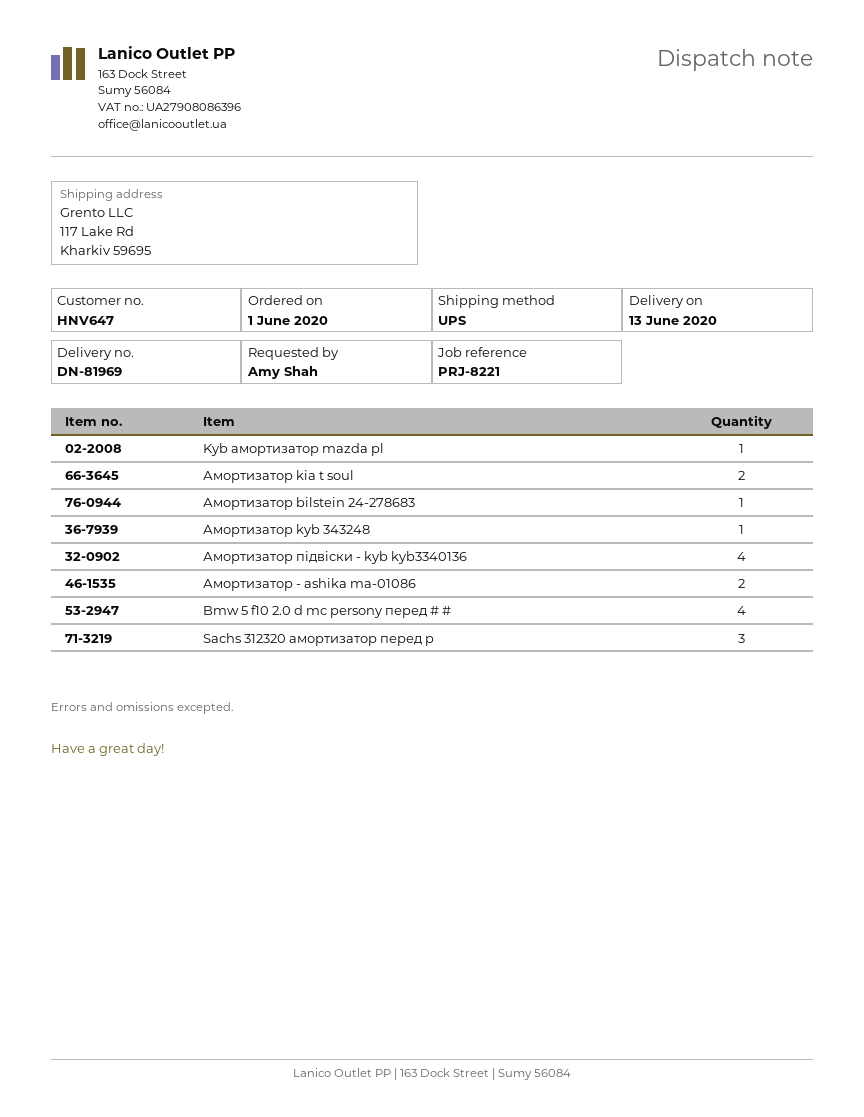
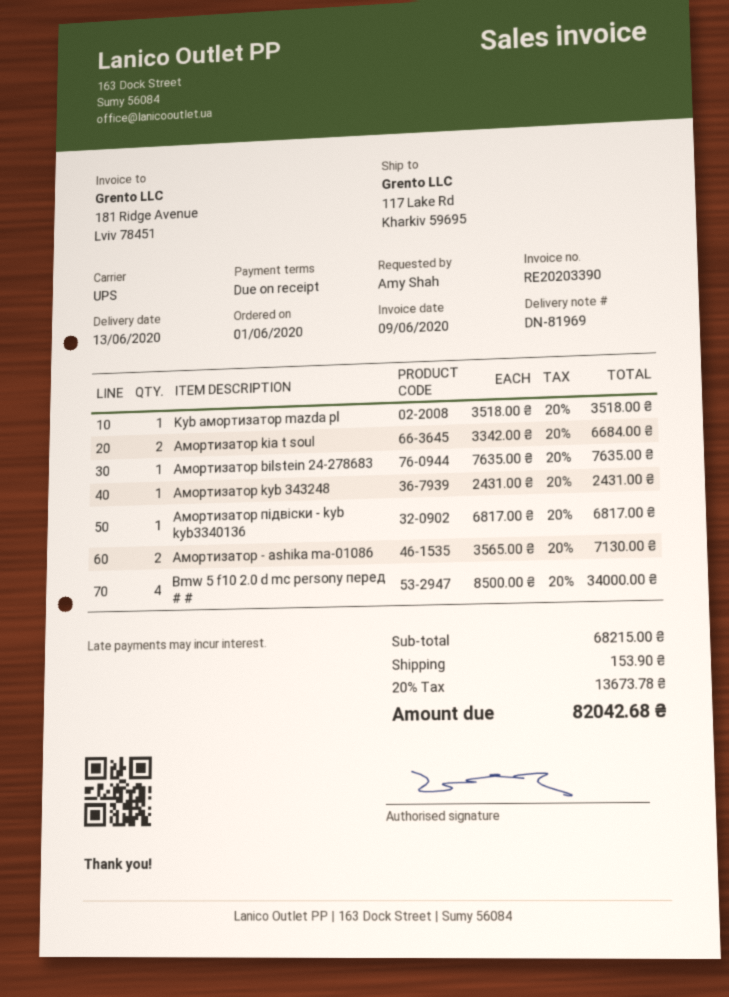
Амортизатор підвіски - kyb kyb3340136: 4 -> 1
Sachs 312320 амортизатор перед p: 3 -> none

